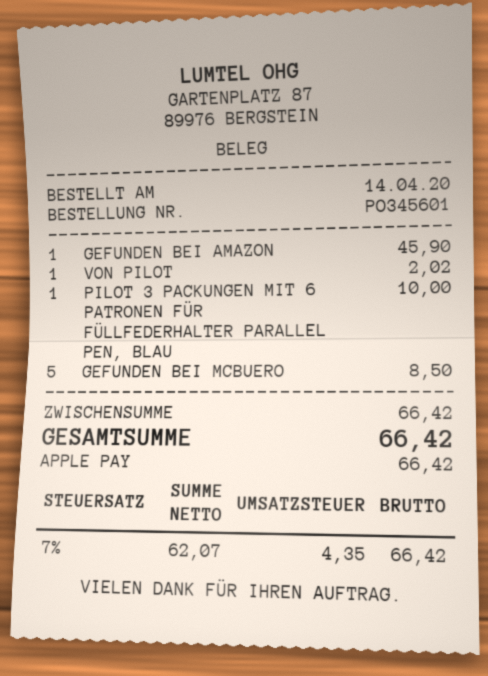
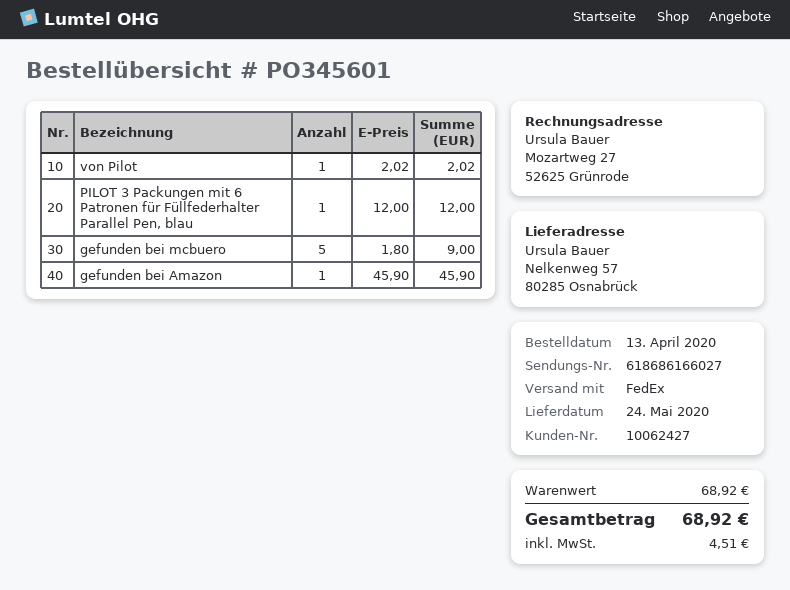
order date: 2020-04-14 -> 2020-04-13
PILOT 3 PACKUNGEN MIT 6 PATRONEN FÜR FÜLLFEDERHALTER PARALLEL PEN, BLAU: 1 for 10.00 -> 1 for 12.00
GEFUNDEN BEI MCBUERO: 5 for 8.50 -> 5 for 9.00
subtotal: 66.42 -> 68.92
tax: 4.35 -> 4.51
total: 66.42 -> 68.92

